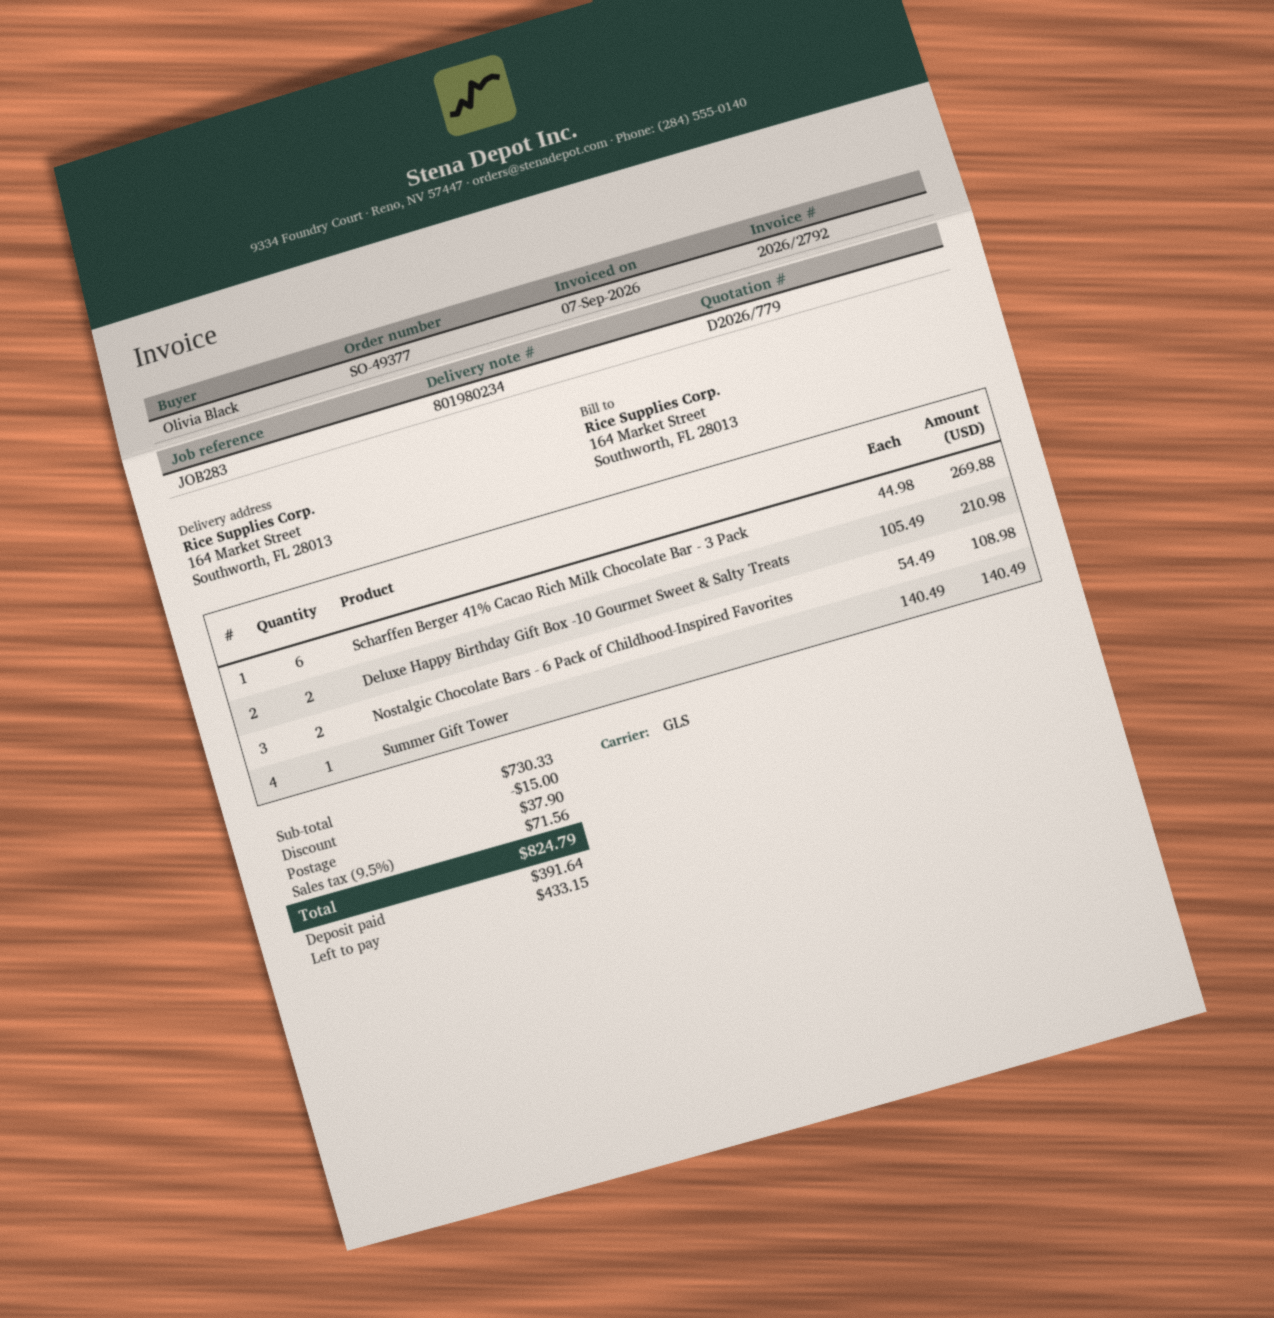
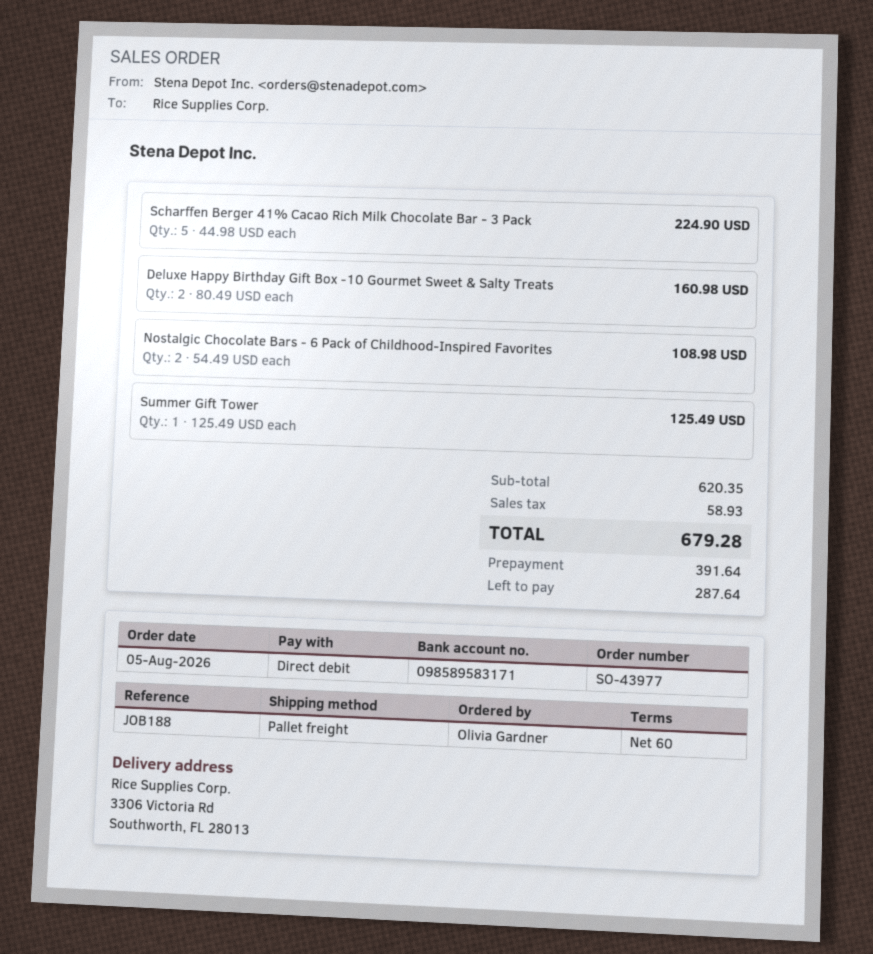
order number: SO-49377 -> SO-43977
reference: JOB283 -> JOB188
ordered by: Olivia Black -> Olivia Gardner
shipping method: GLS -> pallet freight
ship to: 164 Market Street, Southworth, FL 28013 -> 3306 Victoria Rd, Southworth, FL 28013
Scharffen Berger 41% Cacao Rich Milk Chocolate Bar - 3 Pack: 6 x 44.98 = 269.88 -> 5 x 44.98 = 224.90
Deluxe Happy Birthday Gift Box -10 Gourmet Sweet & Salty Treats: 2 x 105.49 = 210.98 -> 2 x 80.49 = 160.98
Summer Gift Tower: 1 x 140.49 = 140.49 -> 1 x 125.49 = 125.49
subtotal: 730.33 -> 620.35
discount: 15.00 -> none
shipping: 37.90 -> none
tax: 71.56 -> 58.93
total: 824.79 -> 679.28
balance: 433.15 -> 287.64

